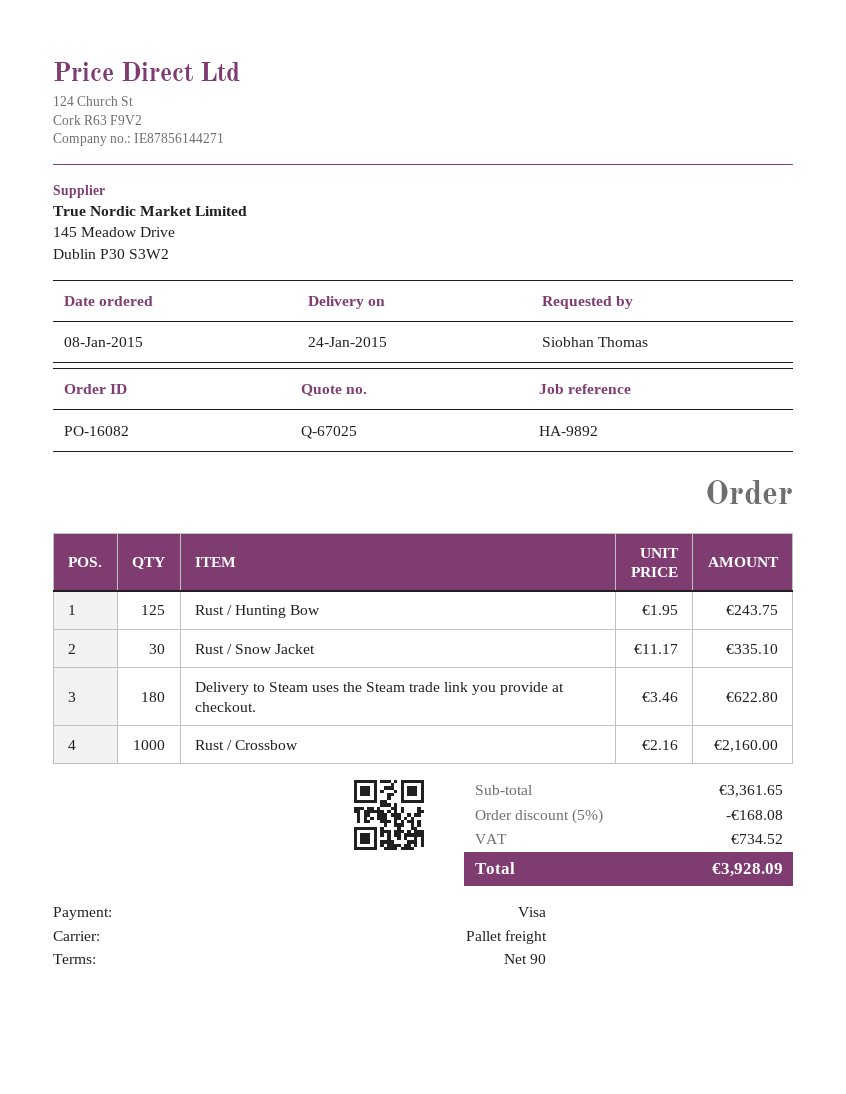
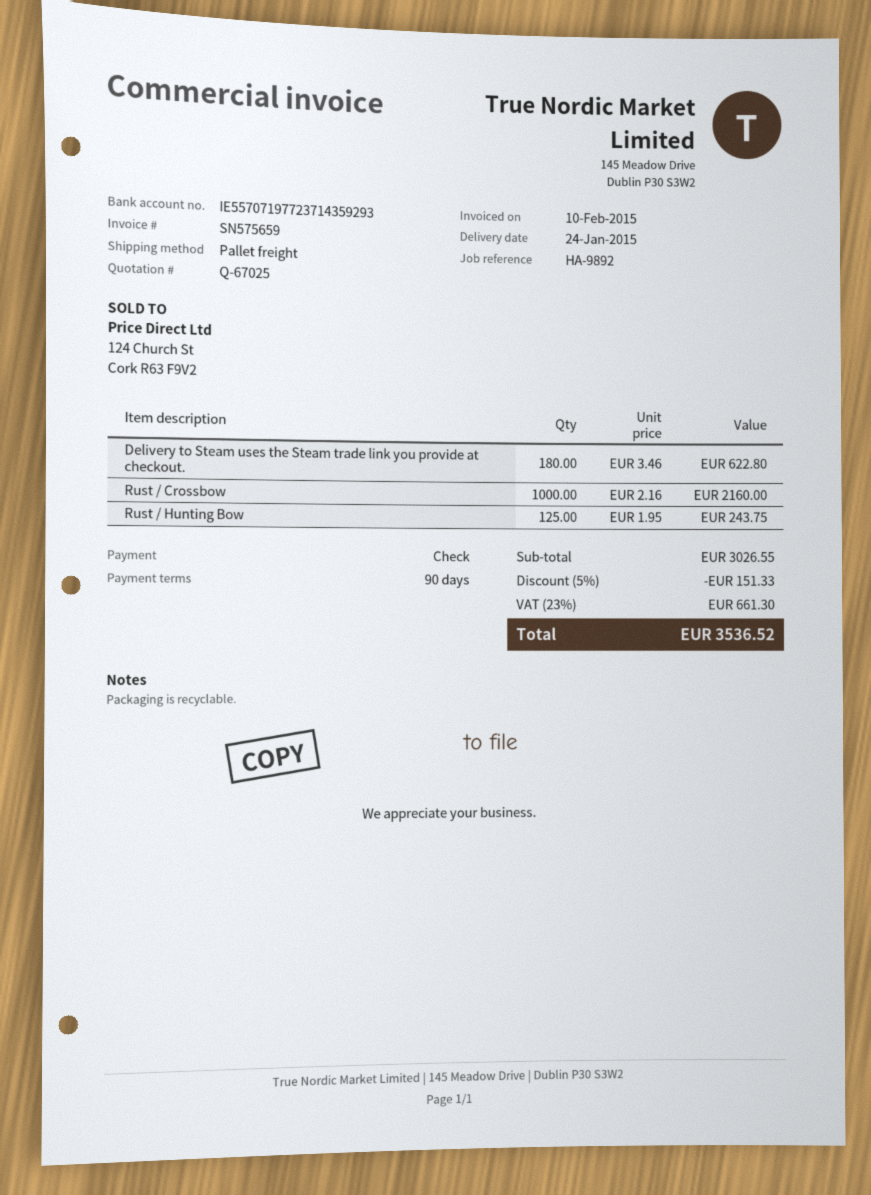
payment method: Visa -> cheque
Rust / Snow Jacket: 30 x 11.17 = 335.10 -> none
subtotal: 3361.65 -> 3026.55
discount: 5% = 168.08 -> 5% = 151.33
tax: 734.52 -> 661.30
total: 3928.09 -> 3536.52

